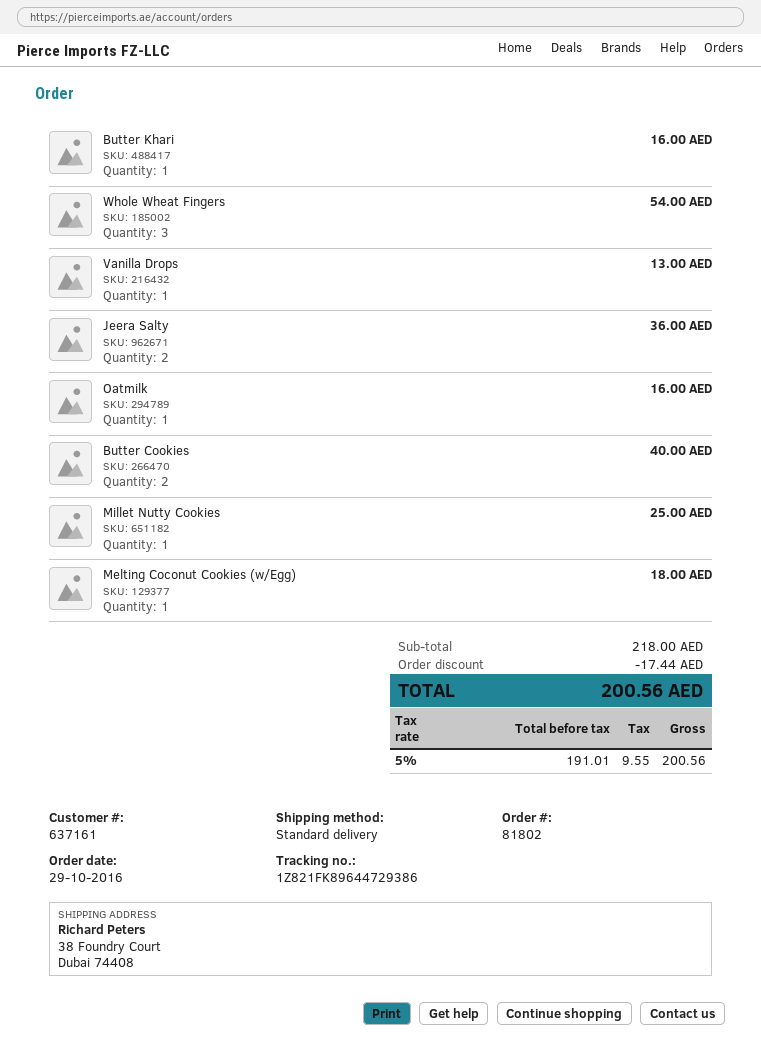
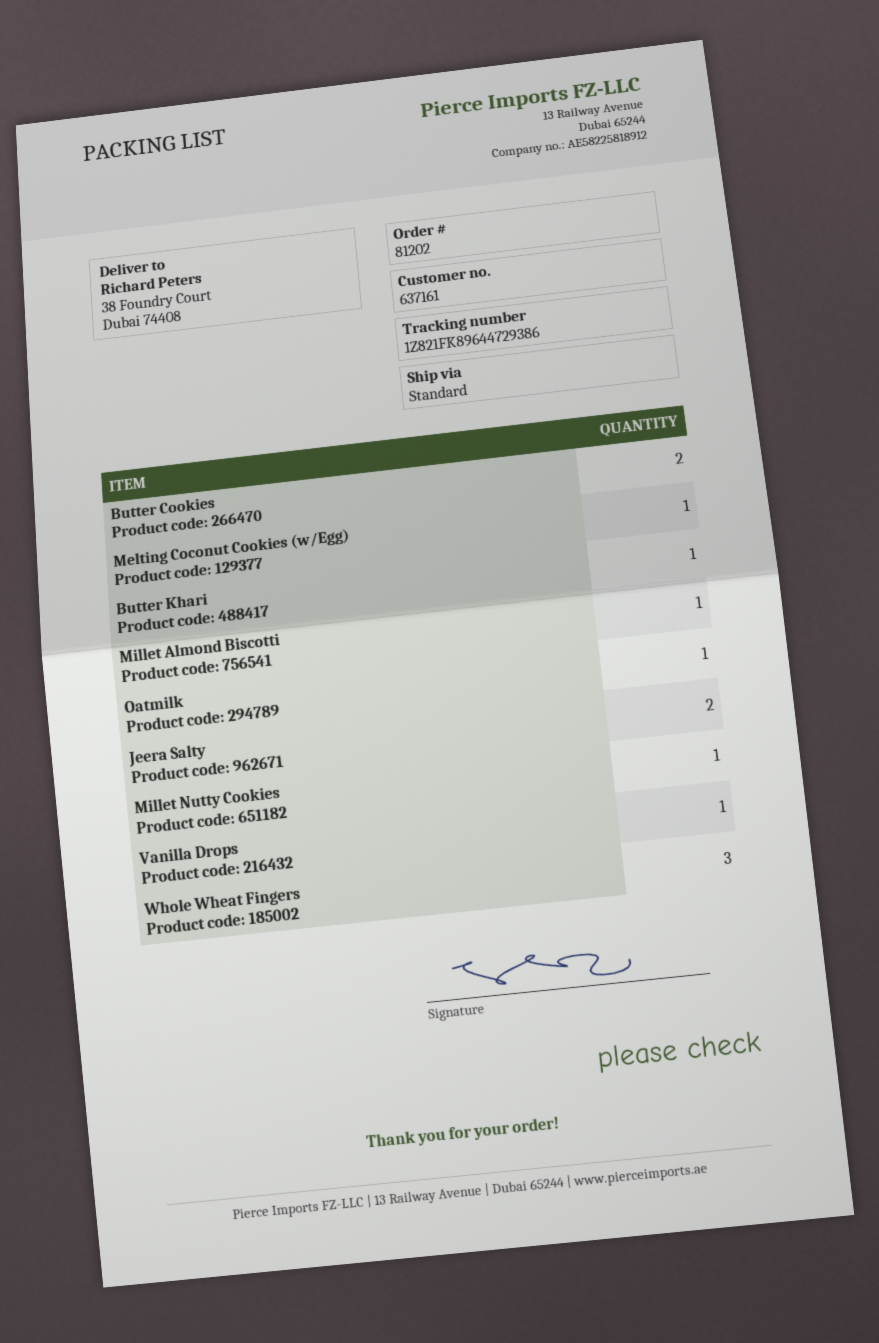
order number: 81802 -> 81202
Millet Almond Biscotti: none -> 1

